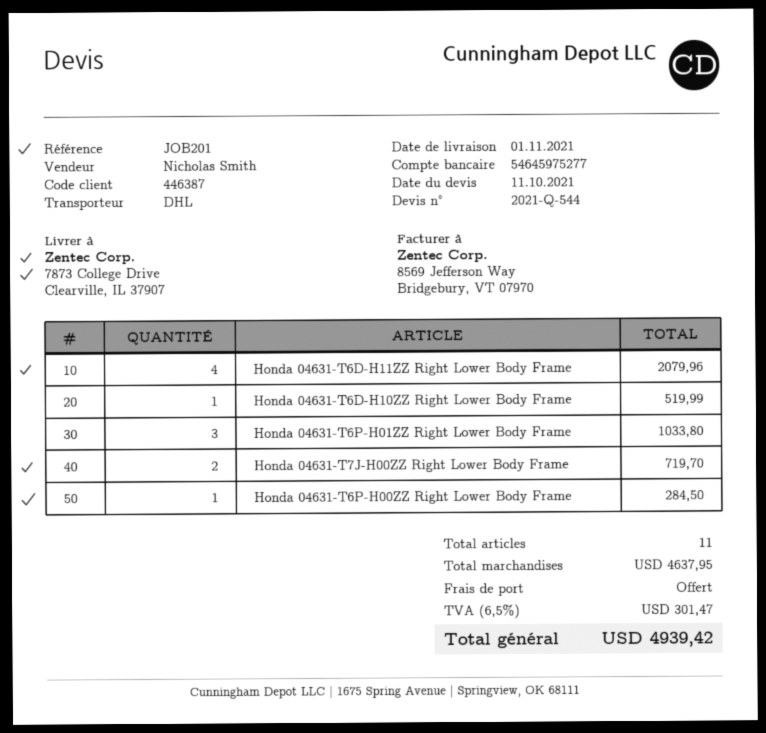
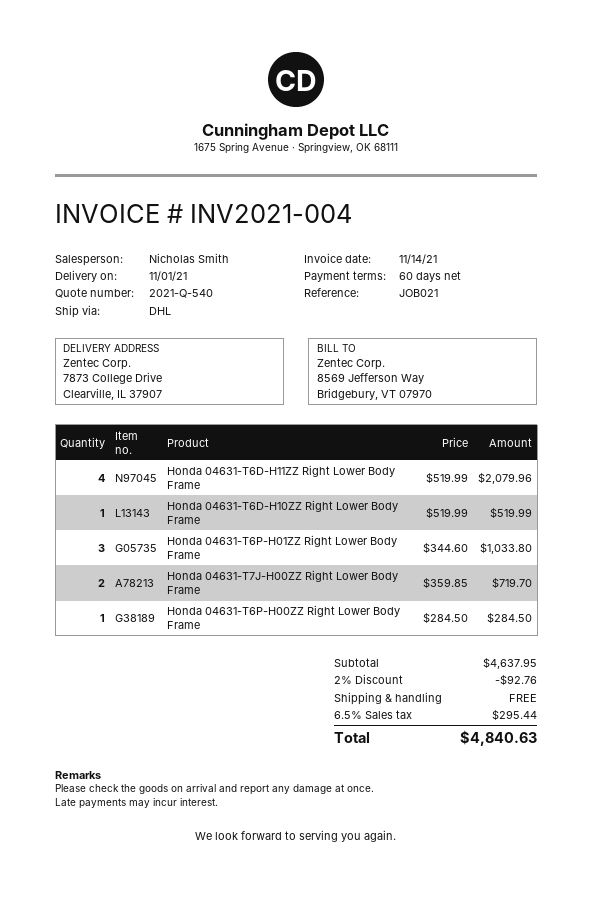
quote number: 2021-Q-544 -> 2021-Q-540
reference: JOB201 -> JOB021
discount: none -> 2% = 92.76
tax: 6.5% = 301.47 -> 6.5% = 295.44
total: 4939.42 -> 4840.63

